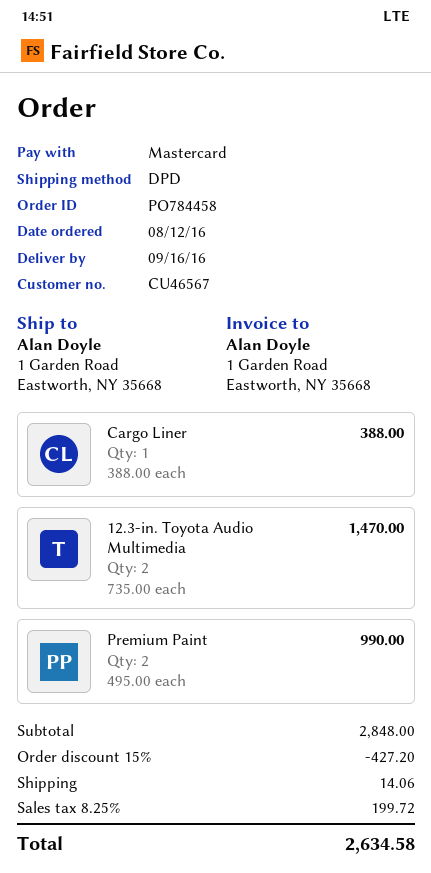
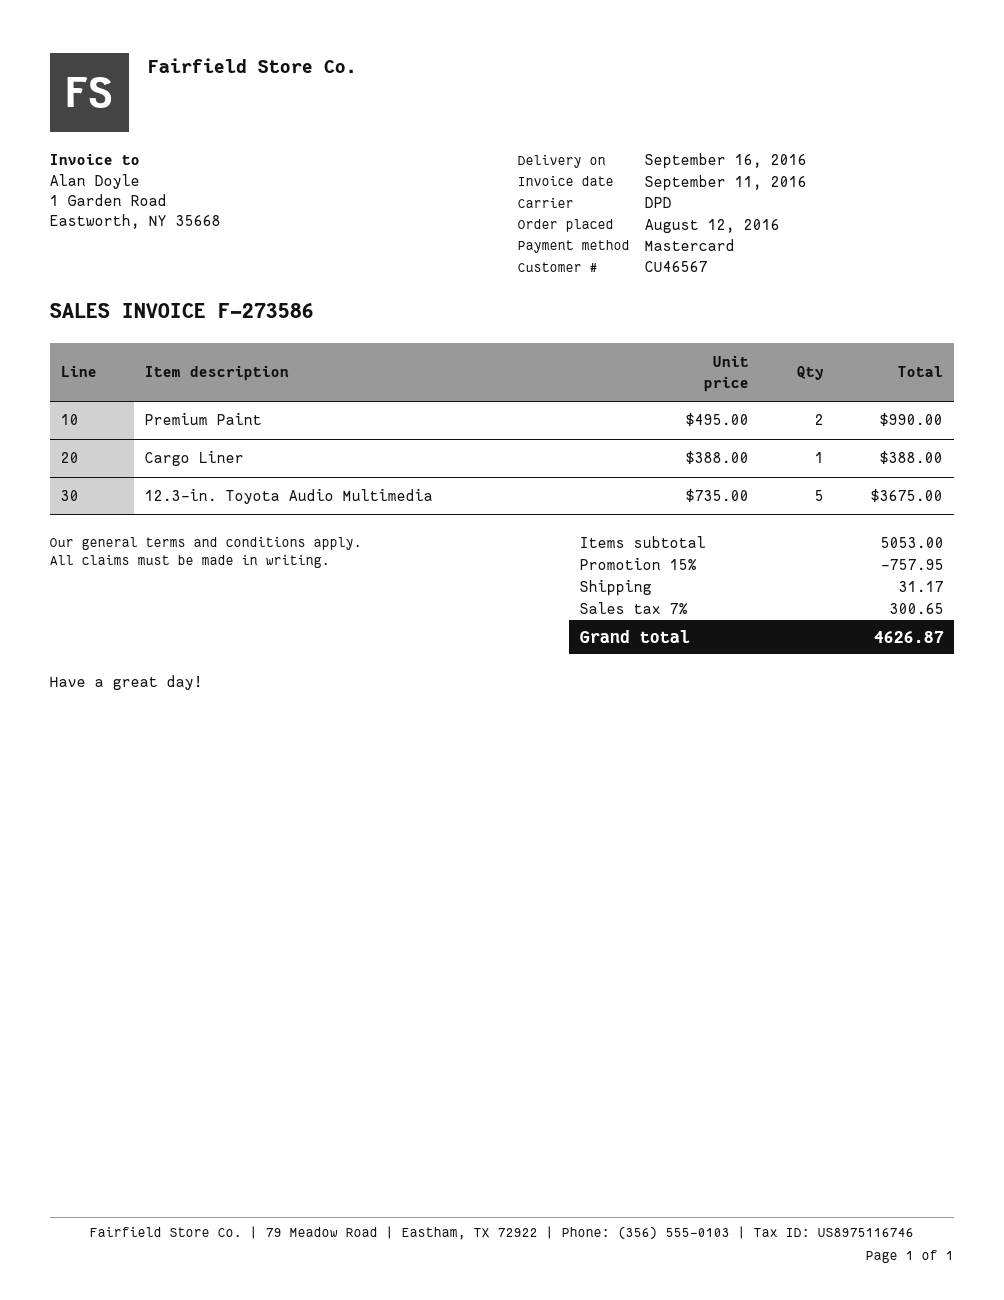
12.3-in. Toyota Audio Multimedia: 2 x 735.00 = 1470.00 -> 5 x 735.00 = 3675.00
subtotal: 2848.00 -> 5053.00
discount: 15% = 427.20 -> 15% = 757.95
shipping: 14.06 -> 31.17
tax: 8.25% = 199.72 -> 7% = 300.65
total: 2634.58 -> 4626.87

